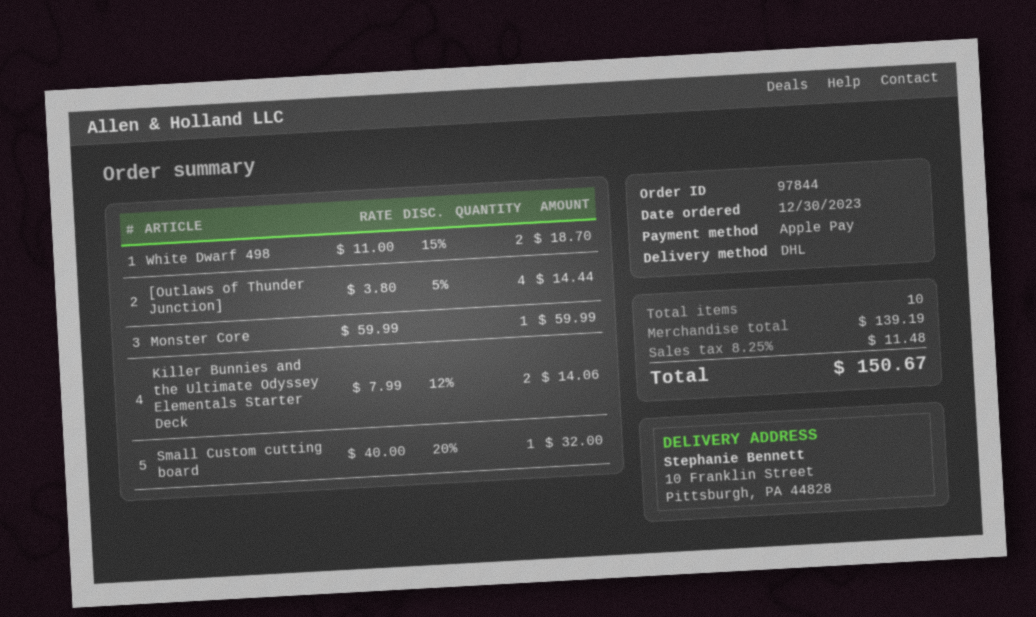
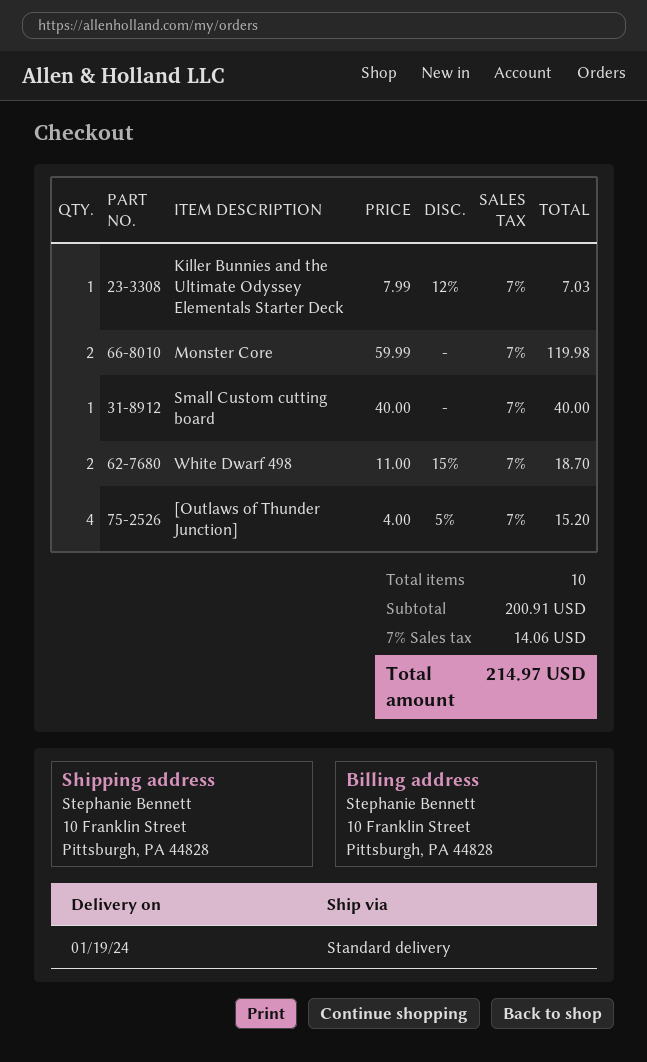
shipping method: DHL -> standard
[Outlaws of Thunder Junction]: 4 x 3.80 - 5% = 14.44 -> 4 x 4.00 - 5% = 15.20
Monster Core: 1 x 59.99 = 59.99 -> 2 x 59.99 = 119.98
Killer Bunnies and the Ultimate Odyssey Elementals Starter Deck: 2 x 7.99 - 12% = 14.06 -> 1 x 7.99 - 12% = 7.03
Small Custom cutting board: 1 x 40.00 - 20% = 32.00 -> 1 x 40.00 = 40.00
subtotal: 139.19 -> 200.91
tax: 8.25% = 11.48 -> 7% = 14.06
total: 150.67 -> 214.97

